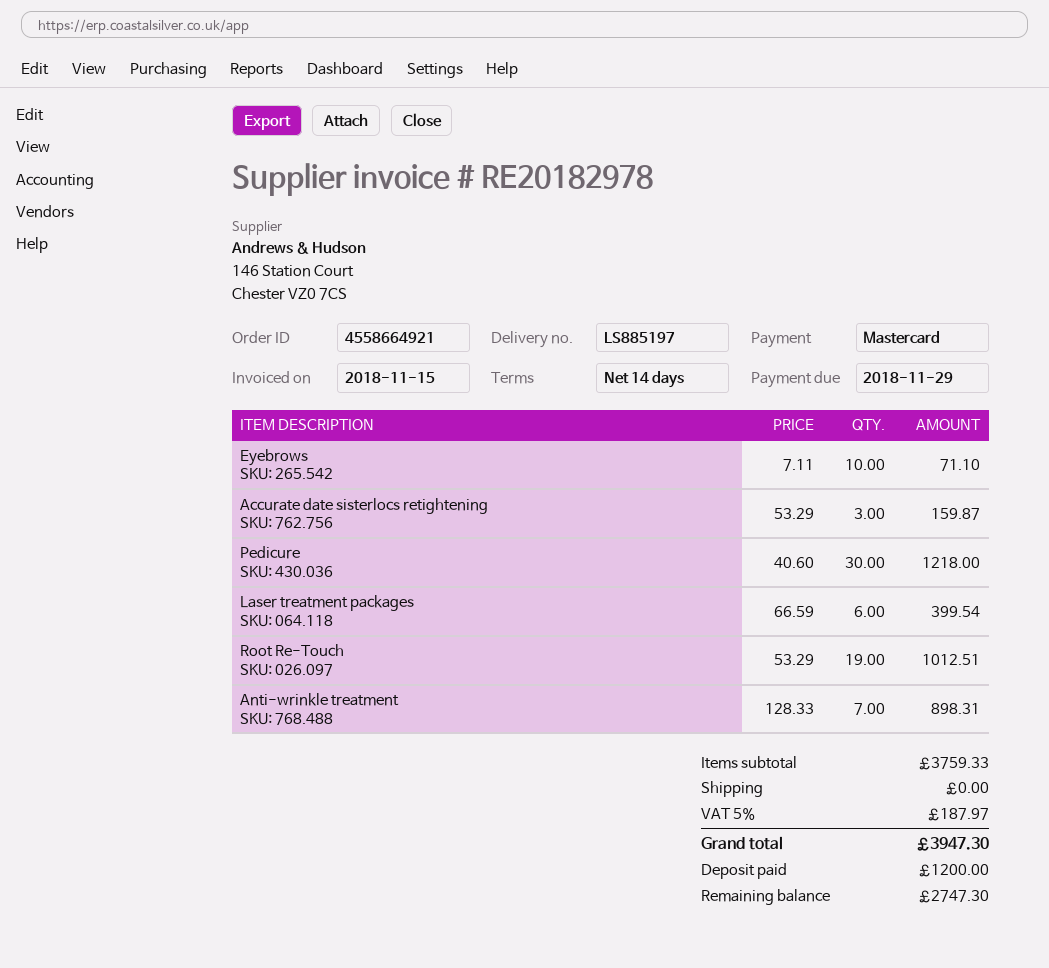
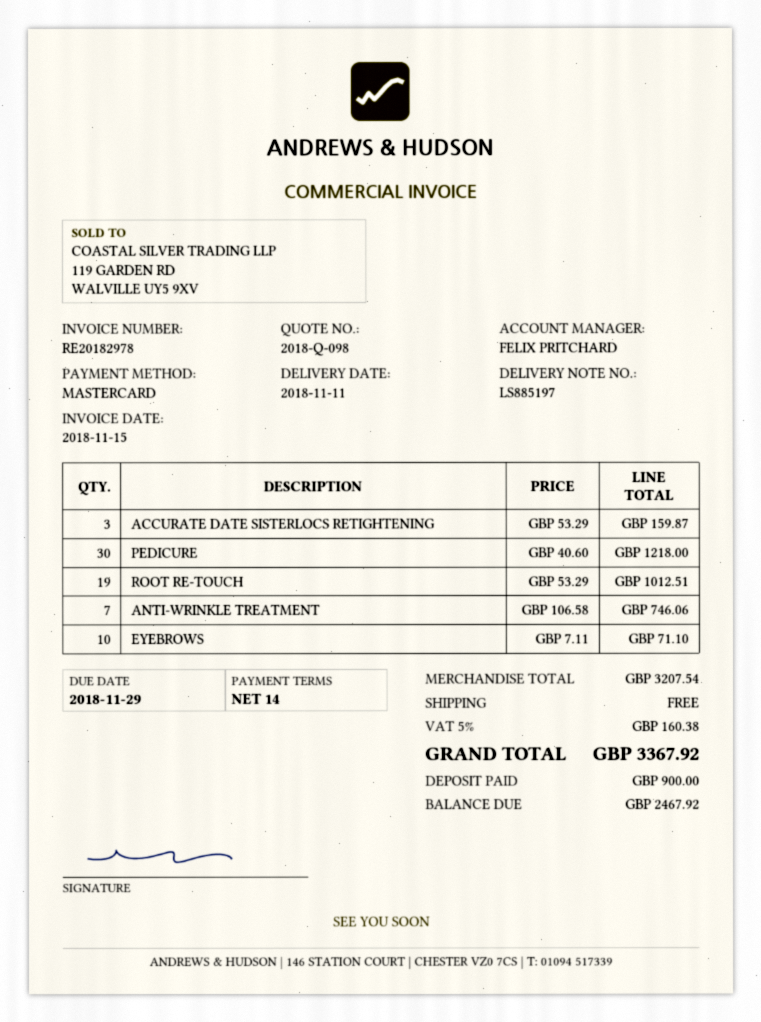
Laser treatment packages: 6 x 66.59 = 399.54 -> none
Anti-wrinkle treatment: 7 x 128.33 = 898.31 -> 7 x 106.58 = 746.06
subtotal: 3759.33 -> 3207.54
tax: 5% = 187.97 -> 5% = 160.38
total: 3947.30 -> 3367.92
deposit: 1200.00 -> 900.00
balance: 2747.30 -> 2467.92

